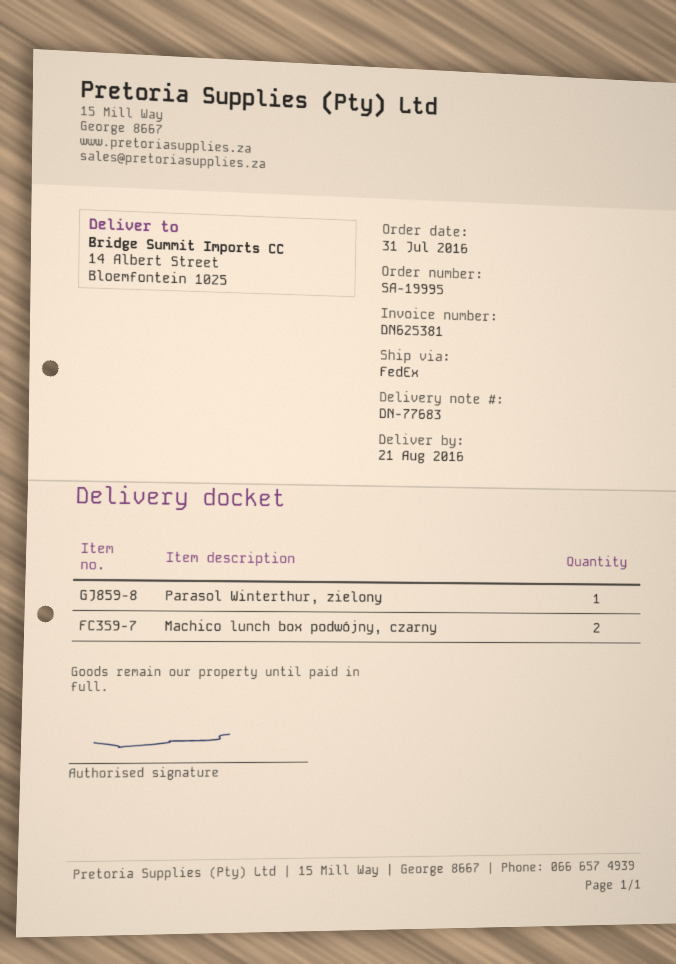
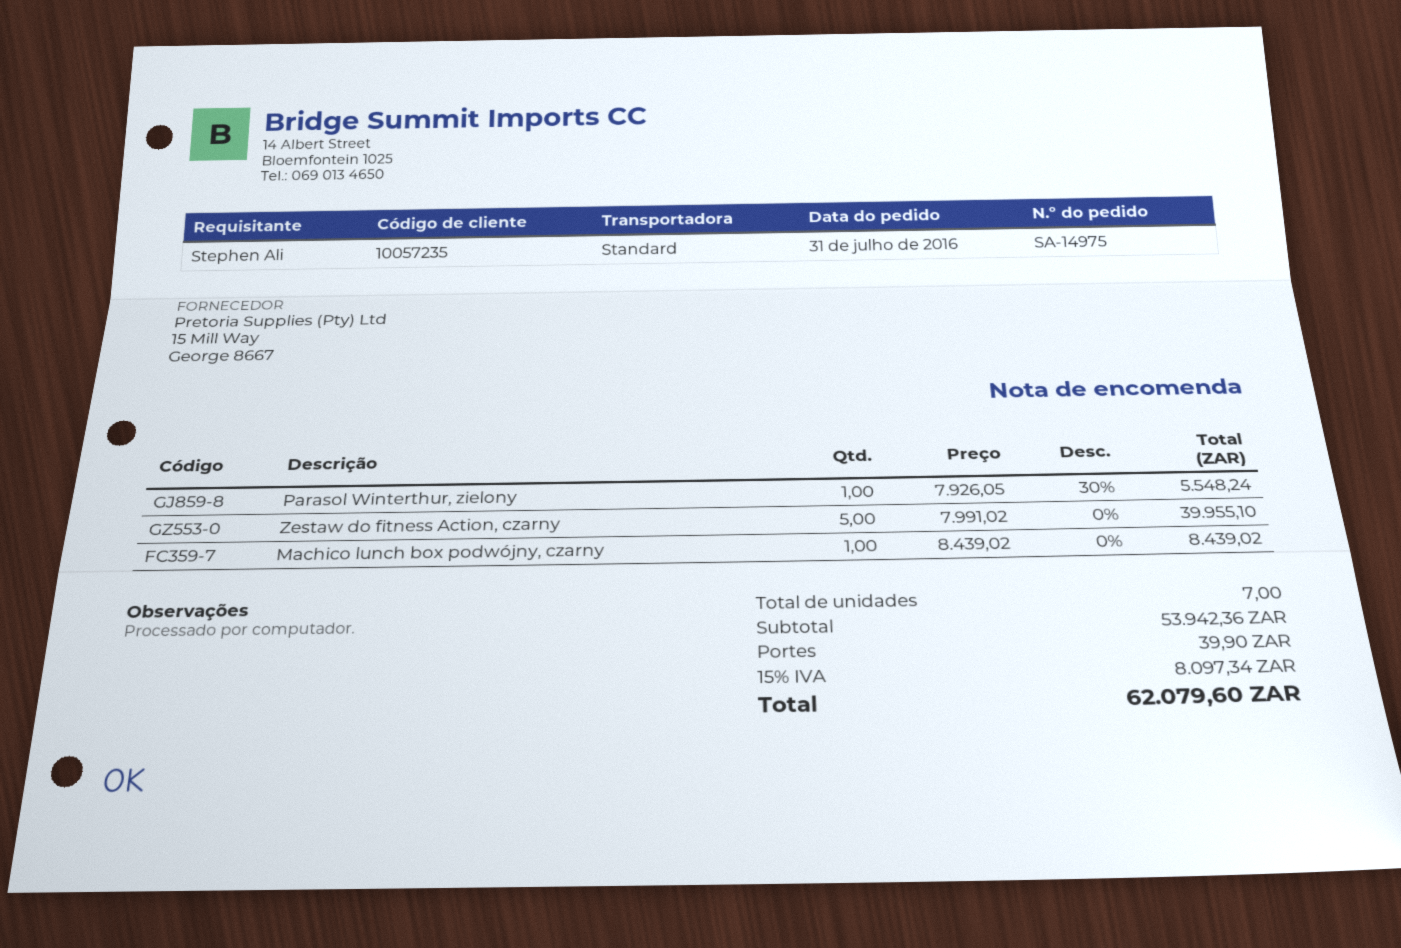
order number: SA-19995 -> SA-14975
shipping method: FedEx -> standard
Machico lunch box podwójny, czarny: 2 -> 1
Zestaw do fitness Action, czarny: none -> 5

